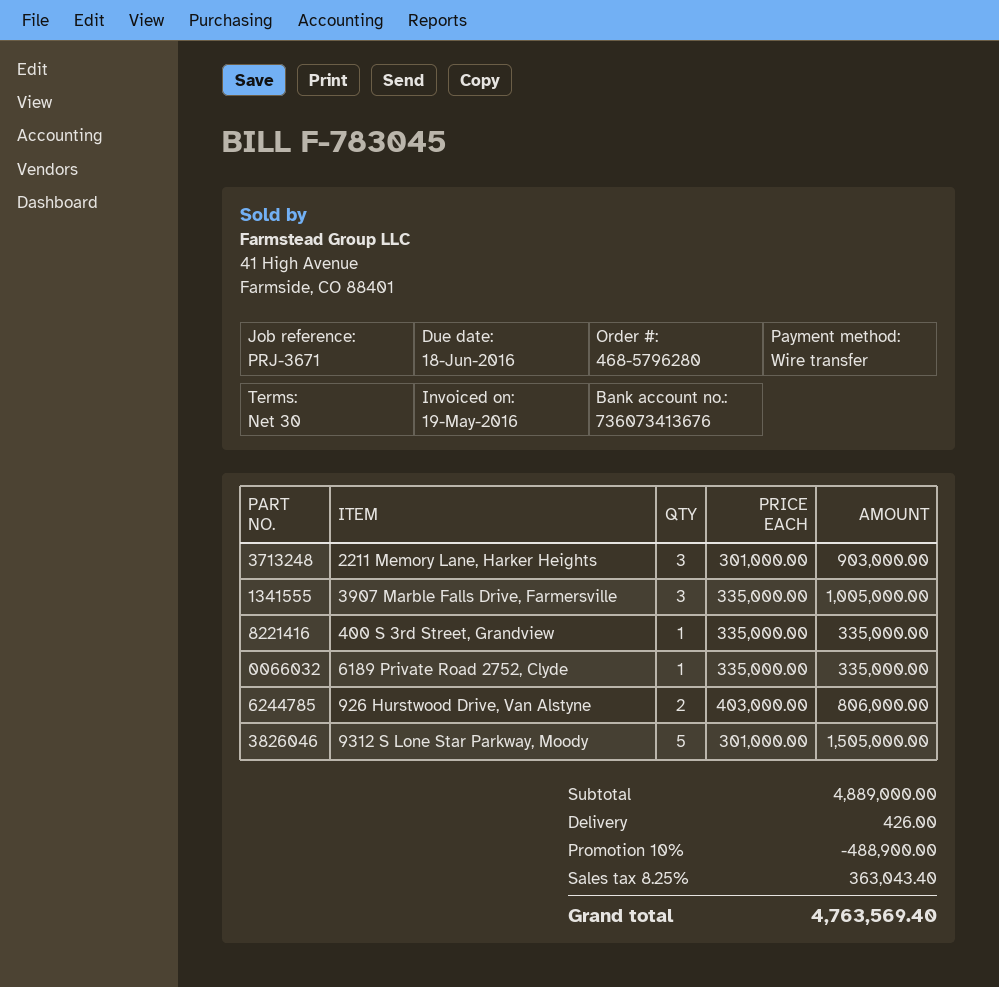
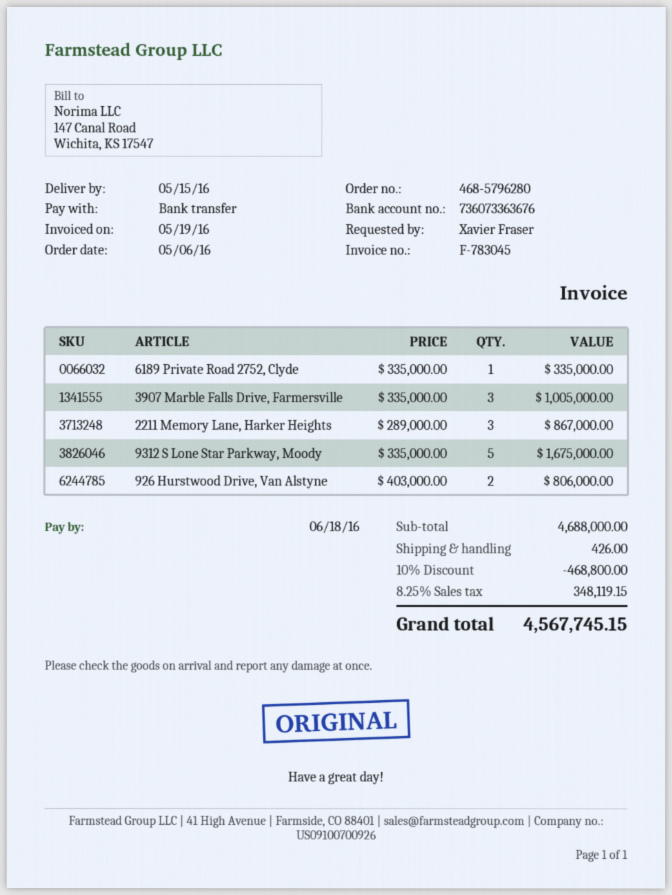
bank account: 736073413676 -> 736073363676
2211 Memory Lane, Harker Heights: 3 x 301000.00 = 903000.00 -> 3 x 289000.00 = 867000.00
400 S 3rd Street, Grandview: 1 x 335000.00 = 335000.00 -> none
9312 S Lone Star Parkway, Moody: 5 x 301000.00 = 1505000.00 -> 5 x 335000.00 = 1675000.00
subtotal: 4889000.00 -> 4688000.00
discount: 10% = 488900.00 -> 10% = 468800.00
tax: 8.25% = 363043.40 -> 8.25% = 348119.15
total: 4763569.40 -> 4567745.15

